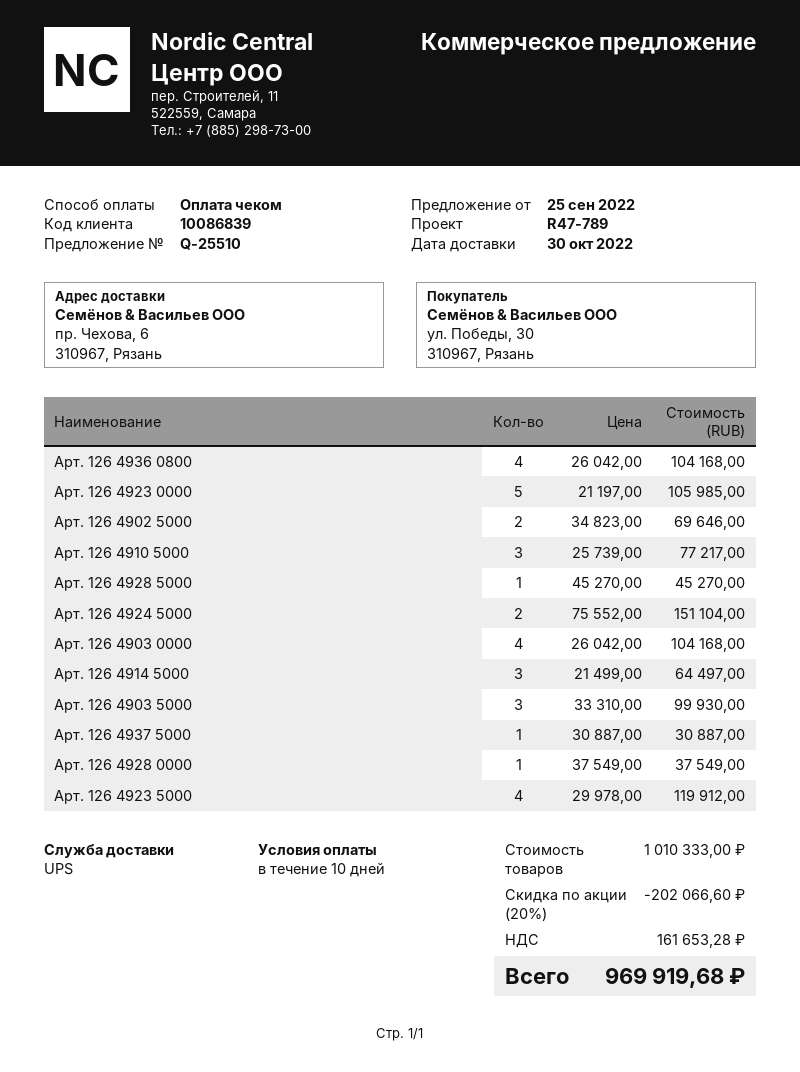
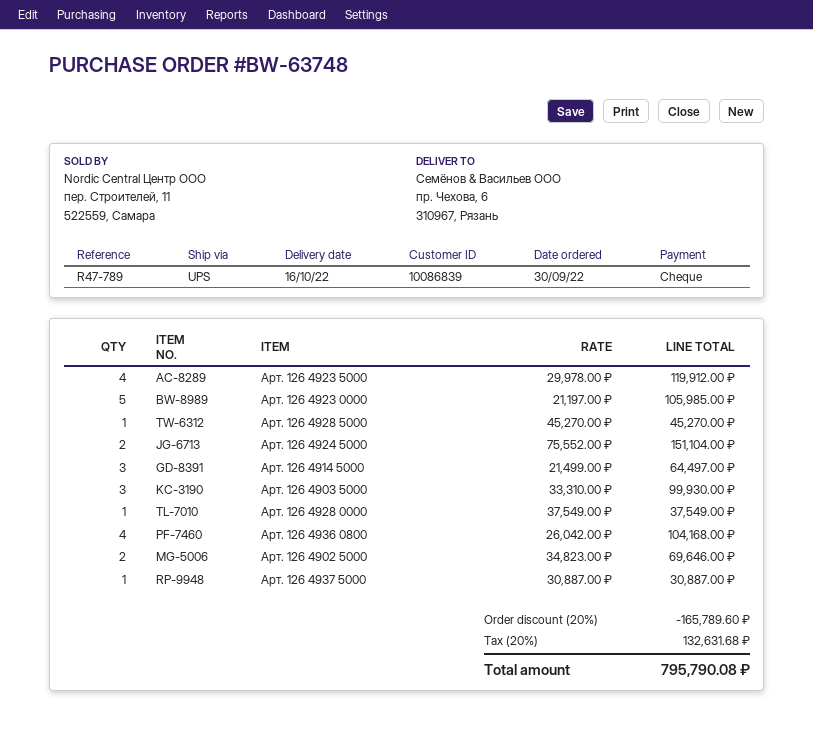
delivery date: 2022-10-30 -> 2022-10-16
Арт. 126 4910 5000: 3 x 25739.00 = 77217.00 -> none
Арт. 126 4903 0000: 4 x 26042.00 = 104168.00 -> none
discount: 20% = 202066.60 -> 20% = 165789.60
tax: 161653.28 -> 132631.68
total: 969919.68 -> 795790.08

